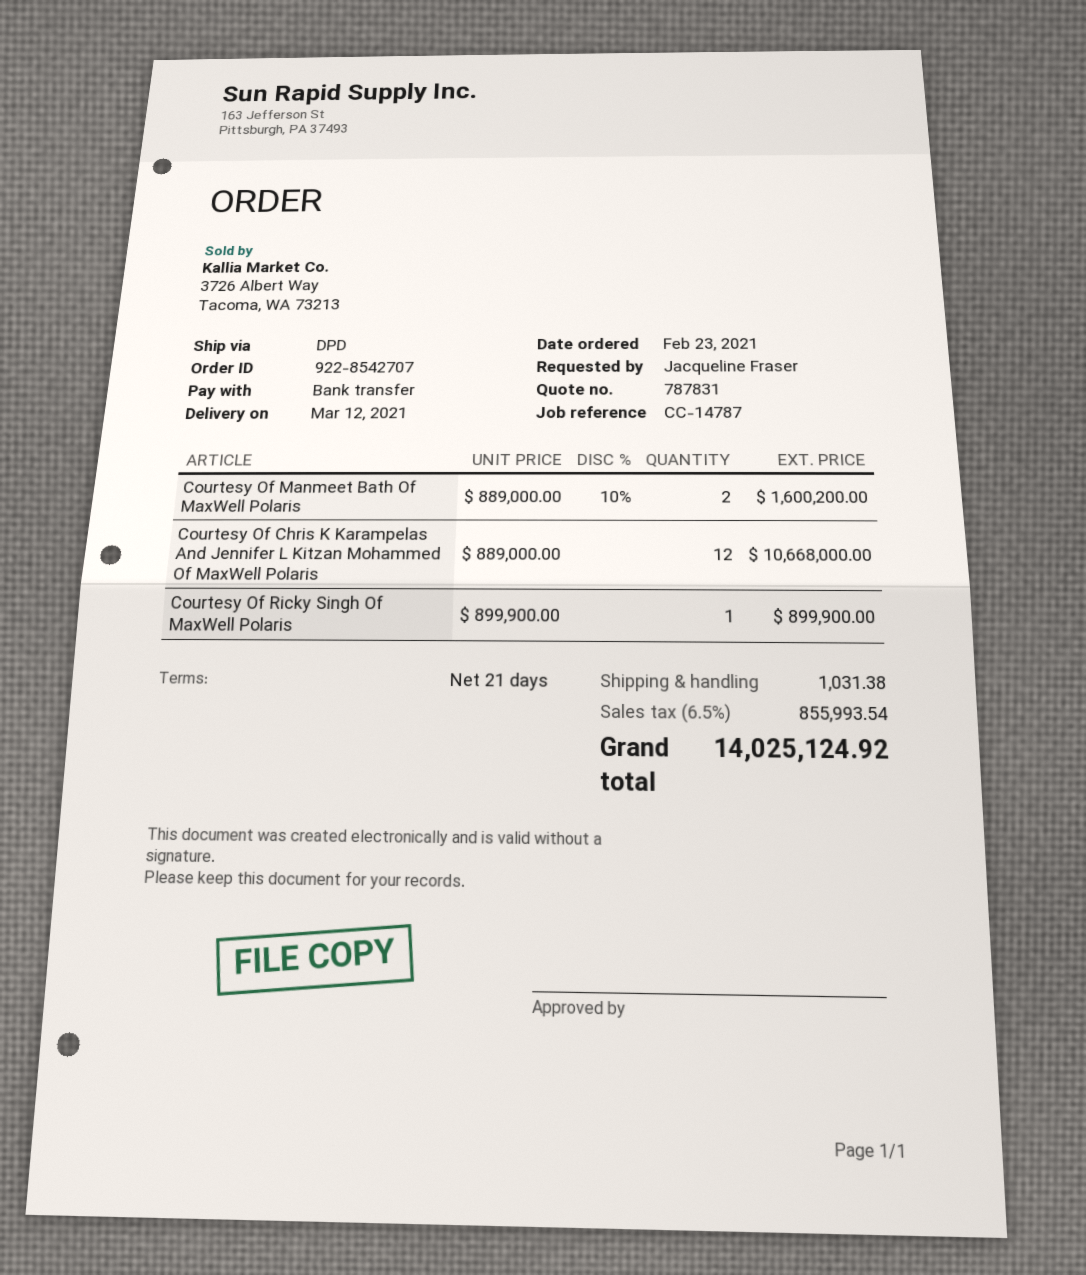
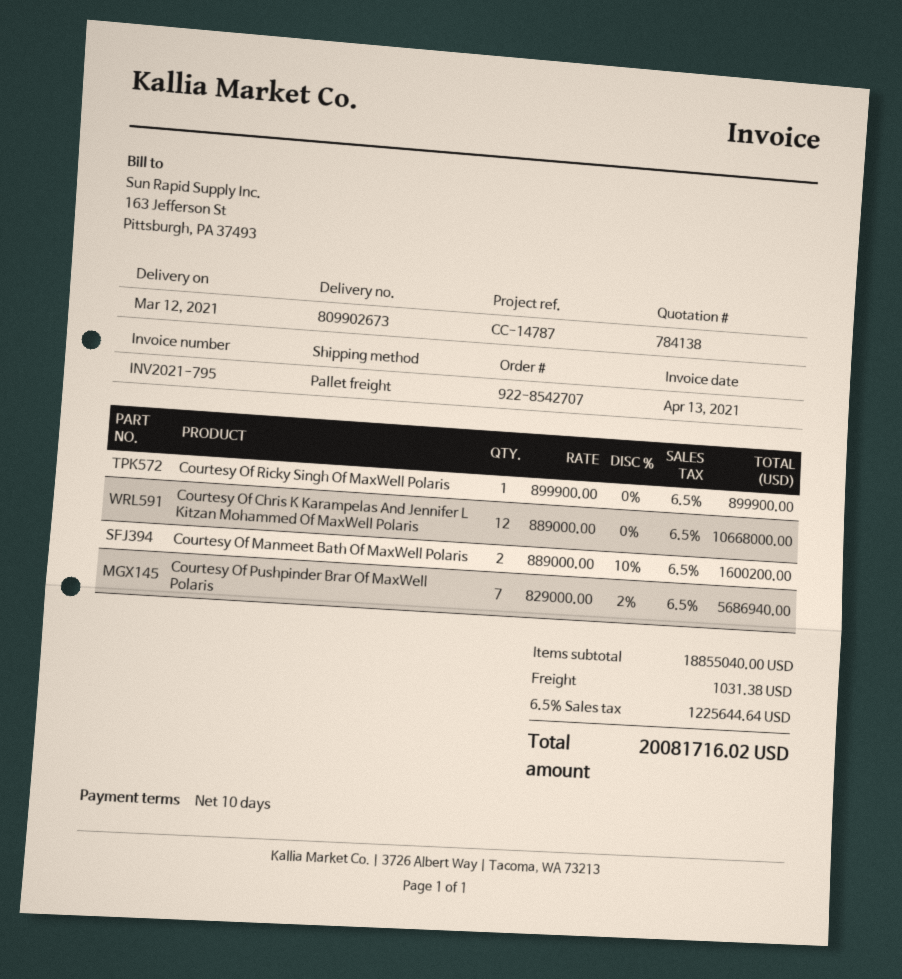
quote number: 787831 -> 784138
payment terms: 21 days -> 10 days
shipping method: DPD -> pallet freight
Courtesy Of Pushpinder Brar Of MaxWell Polaris: none -> 7 x 829000.00 - 2% = 5686940.00
tax: 6.5% = 855993.54 -> 6.5% = 1225644.64
total: 14025124.92 -> 20081716.02

